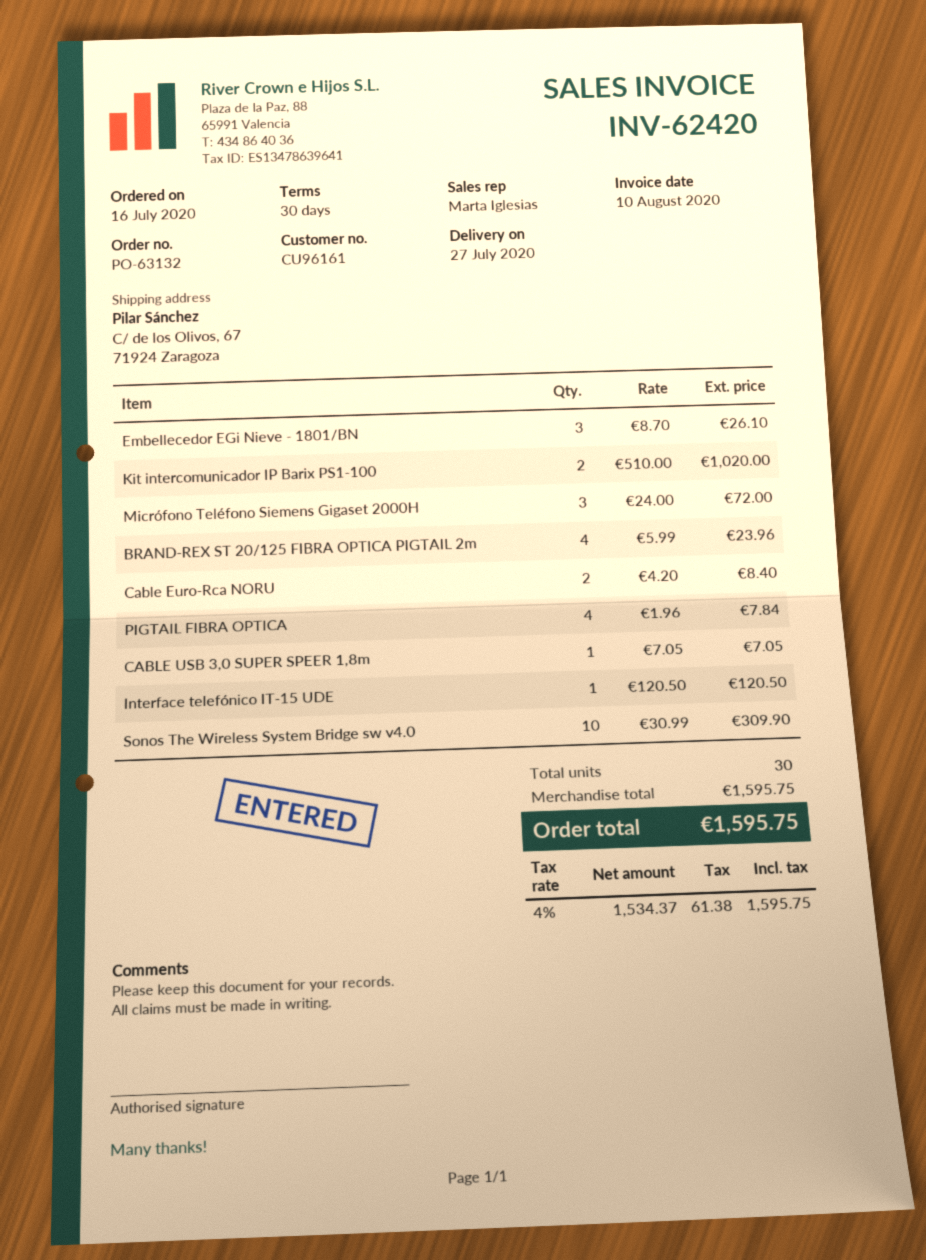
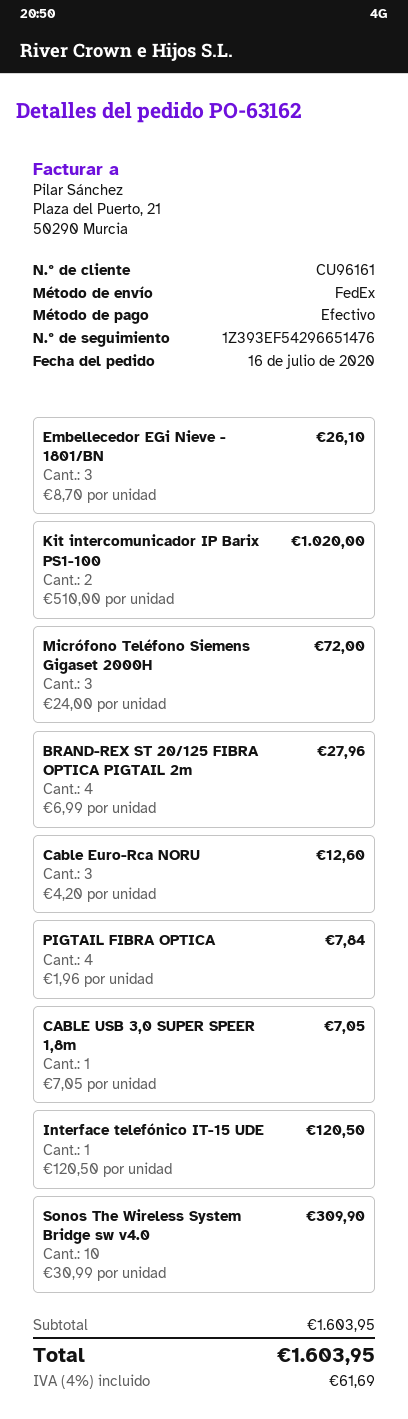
order number: PO-63132 -> PO-63162
BRAND-REX ST 20/125 FIBRA OPTICA PIGTAIL 2m: 4 x 5.99 = 23.96 -> 4 x 6.99 = 27.96
Cable Euro-Rca NORU: 2 x 4.20 = 8.40 -> 3 x 4.20 = 12.60
subtotal: 1595.75 -> 1603.95
tax: 4% = 61.38 -> 4% = 61.69
total: 1595.75 -> 1603.95

